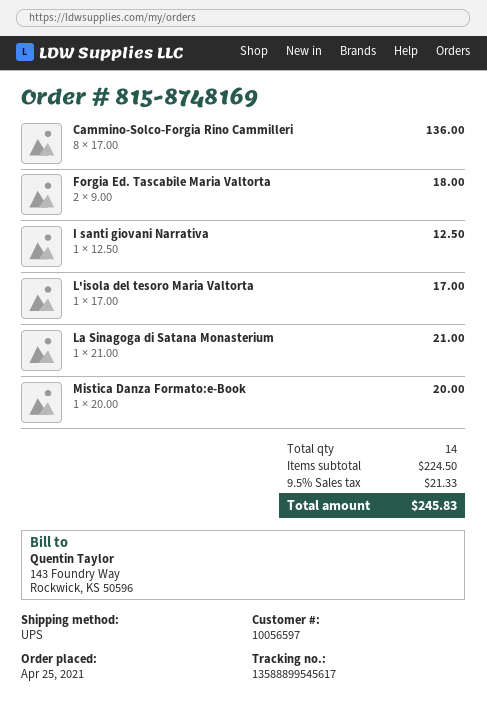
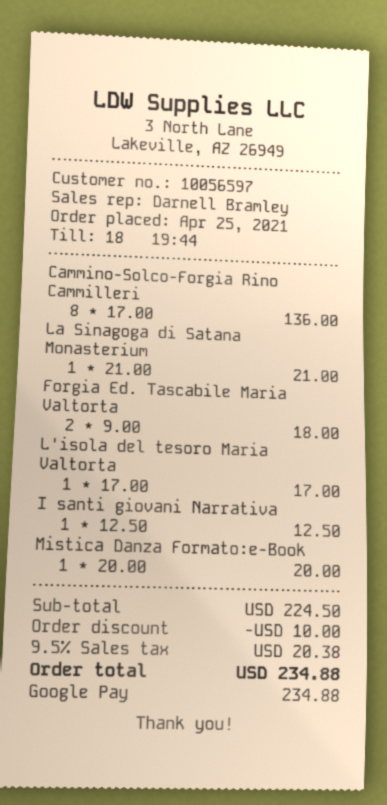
discount: none -> 10.00
tax: 9.5% = 21.33 -> 9.5% = 20.38
total: 245.83 -> 234.88

